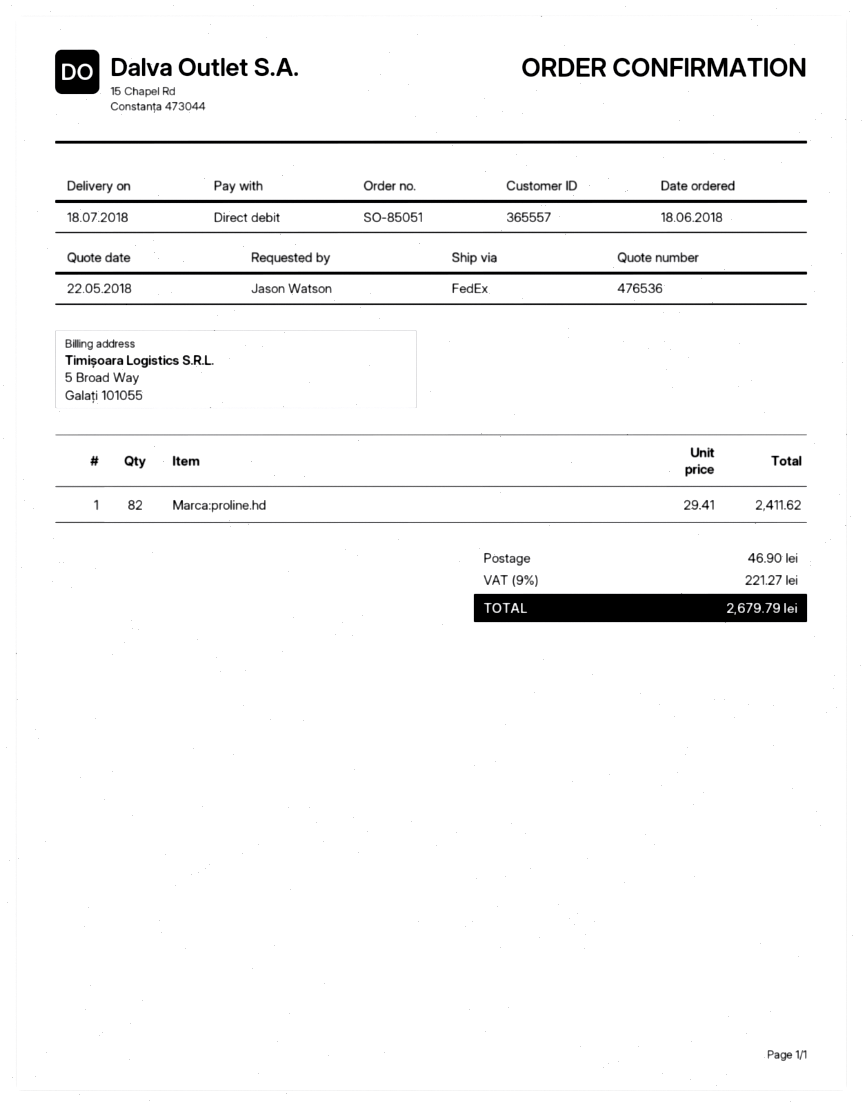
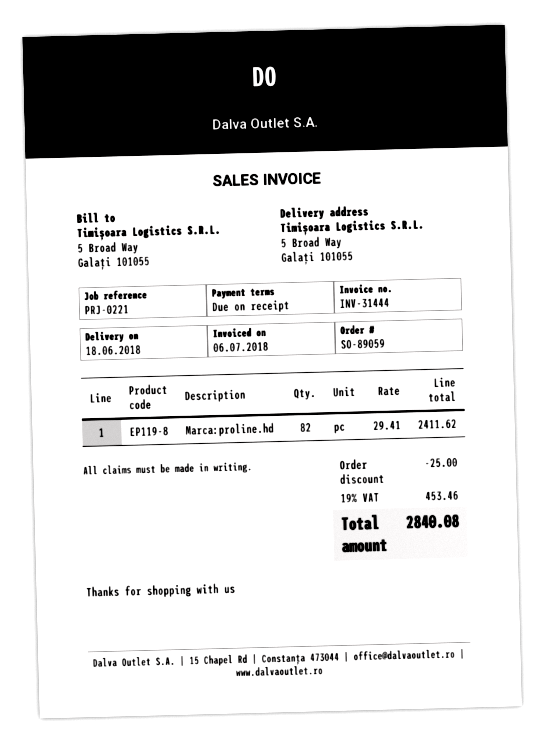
order number: SO-85051 -> SO-89059
delivery date: 2018-07-18 -> 2018-06-18
discount: none -> 25.00
shipping: 46.90 -> none
tax: 9% = 221.27 -> 19% = 453.46
total: 2679.79 -> 2840.08

